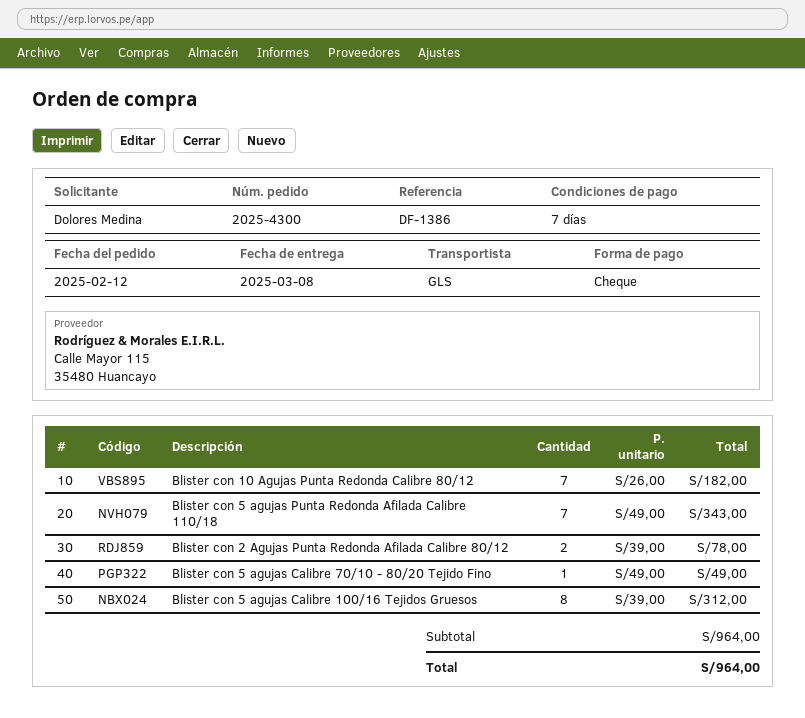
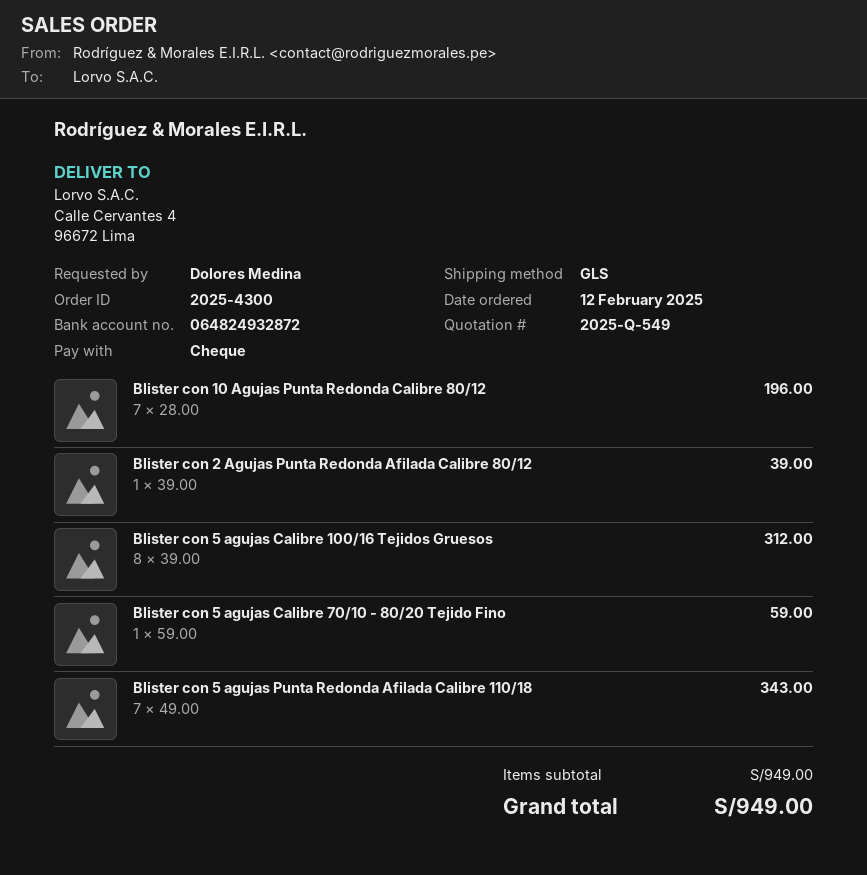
Blister con 10 Agujas Punta Redonda Calibre 80/12: 7 x 26.00 = 182.00 -> 7 x 28.00 = 196.00
Blister con 2 Agujas Punta Redonda Afilada Calibre 80/12: 2 x 39.00 = 78.00 -> 1 x 39.00 = 39.00
Blister con 5 agujas Calibre 70/10 - 80/20 Tejido Fino: 1 x 49.00 = 49.00 -> 1 x 59.00 = 59.00
subtotal: 964.00 -> 949.00
total: 964.00 -> 949.00

